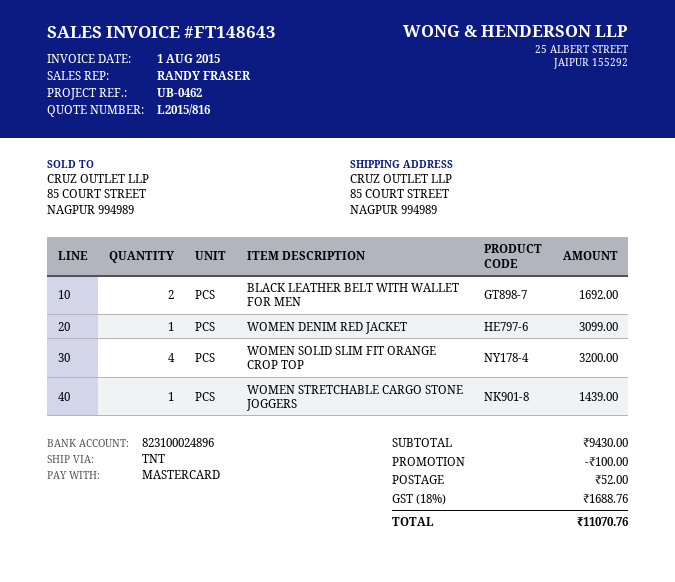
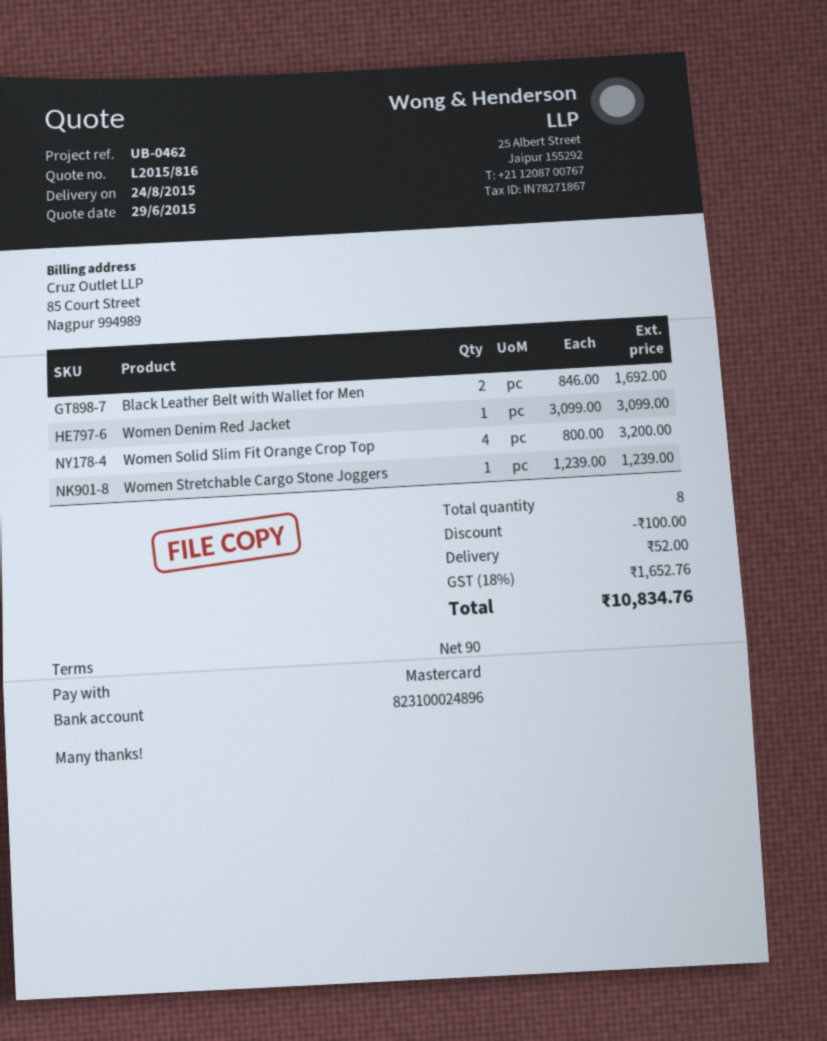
WOMEN STRETCHABLE CARGO STONE JOGGERS: 1 for 1439.00 -> 1 for 1239.00
tax: 18% = 1688.76 -> 18% = 1652.76
total: 11070.76 -> 10834.76

